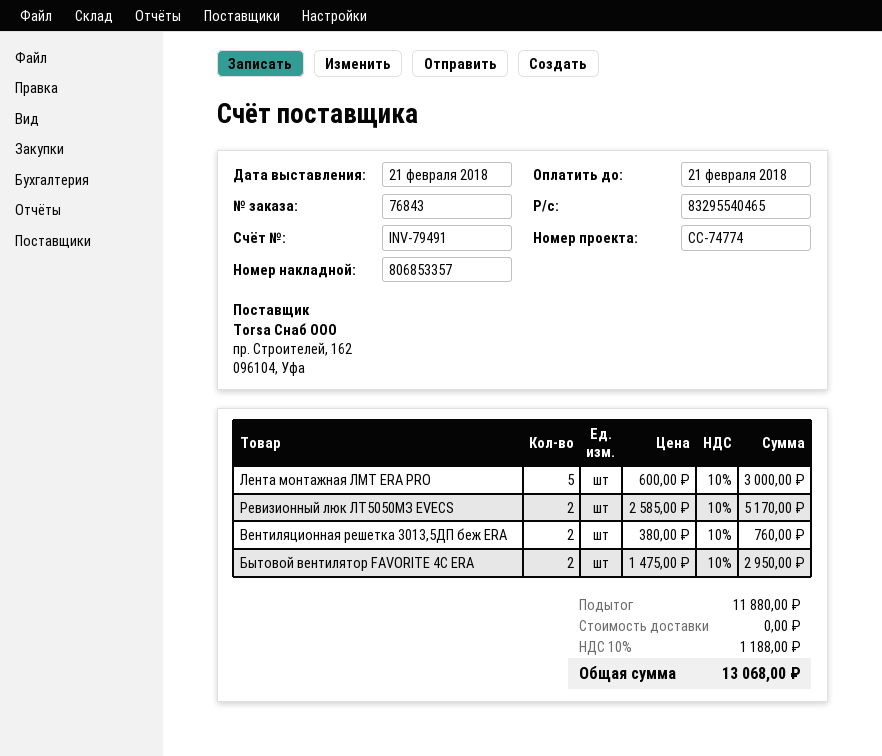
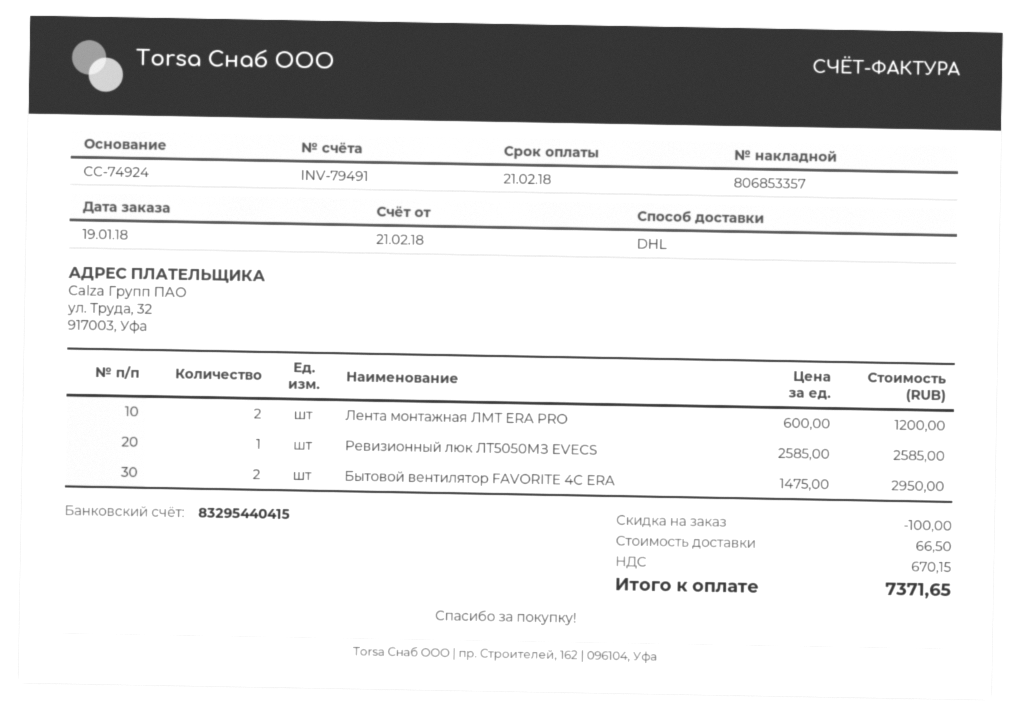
reference: CC-74774 -> CC-74924
bank account: 83295540465 -> 83295440415
Лента монтажная ЛМТ ERA PRO: 5 x 600.00 = 3000.00 -> 2 x 600.00 = 1200.00
Ревизионный люк ЛТ5050МЗ EVECS: 2 x 2585.00 = 5170.00 -> 1 x 2585.00 = 2585.00
Вентиляционная решетка 3013,5ДП беж ERA: 2 x 380.00 = 760.00 -> none
discount: none -> 100.00
shipping: 0.00 -> 66.50
tax: 1188.00 -> 670.15
total: 13068.00 -> 7371.65

